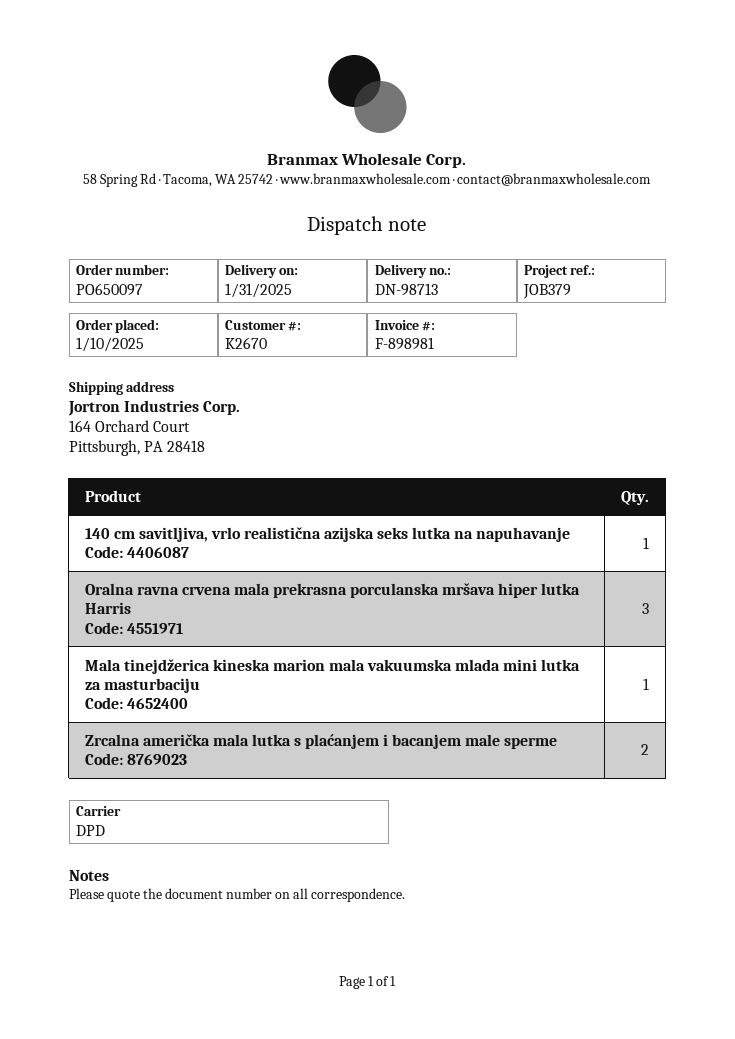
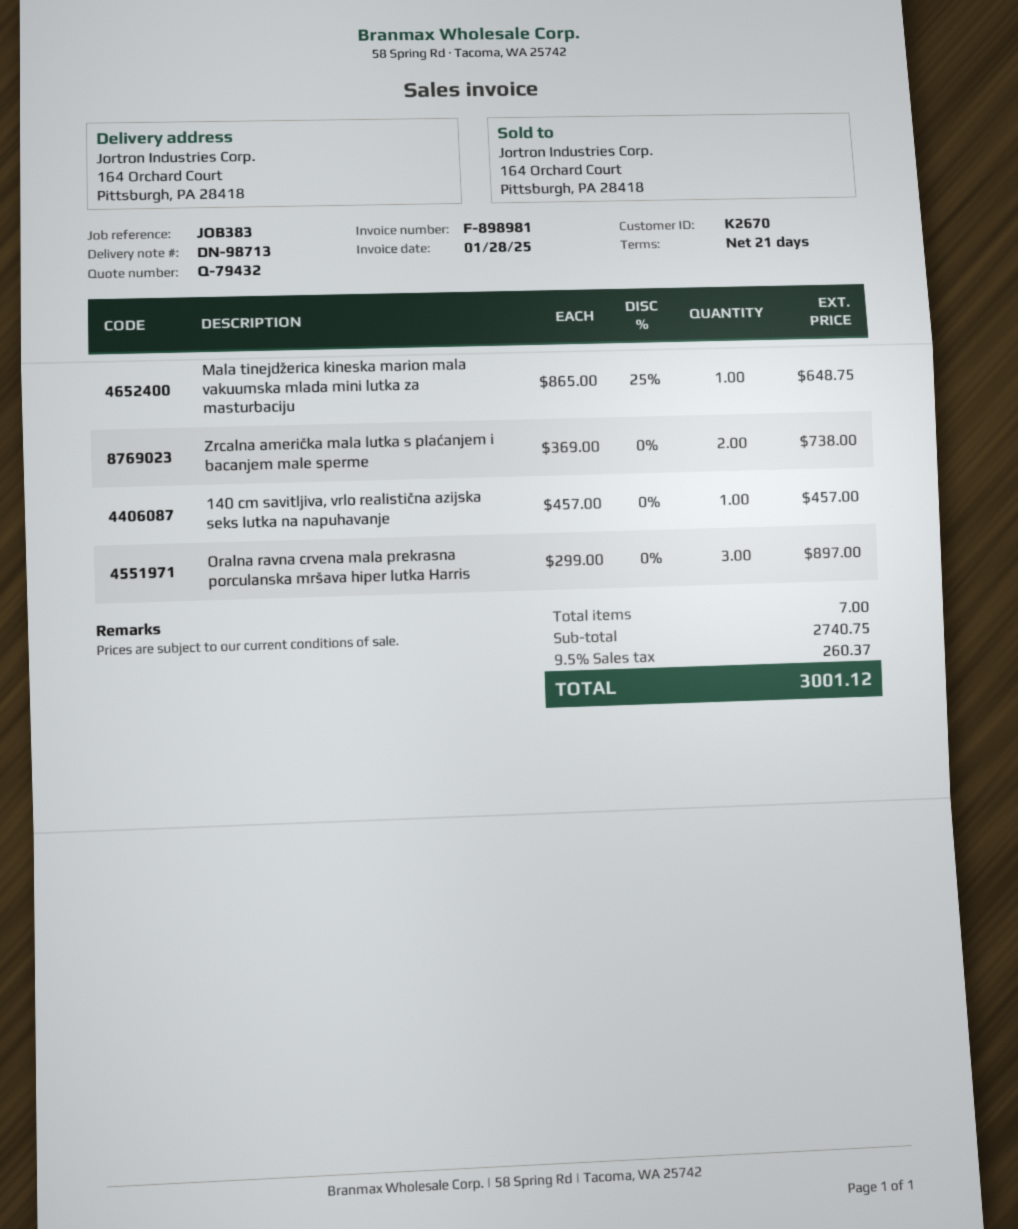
reference: JOB379 -> JOB383

